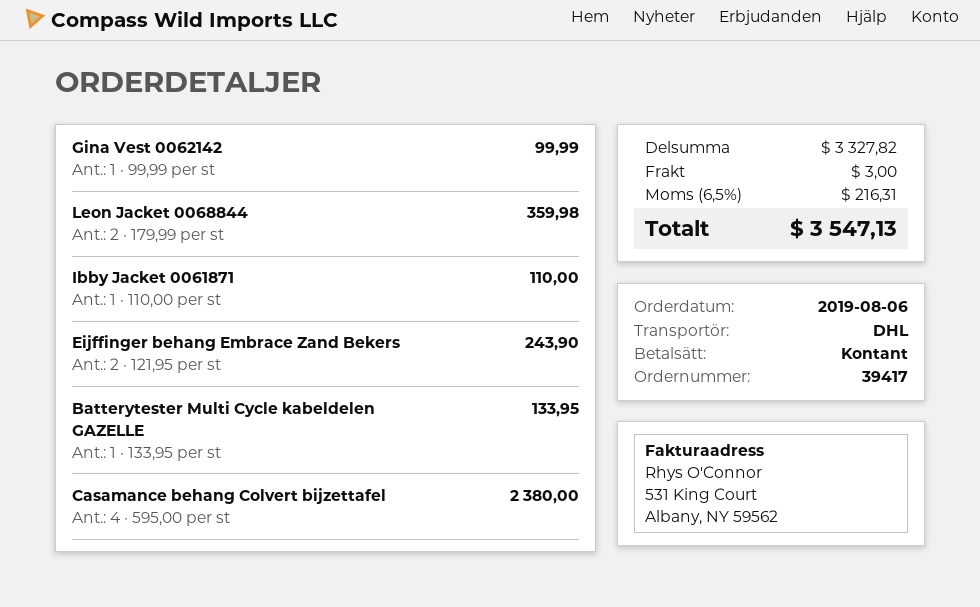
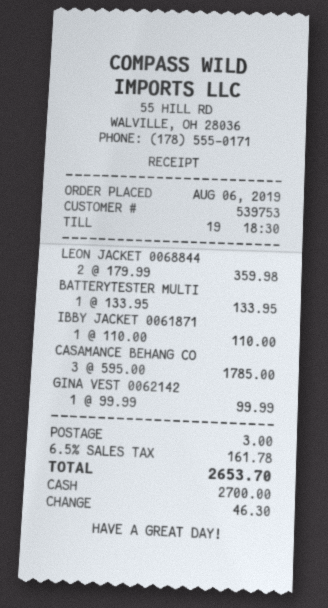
Eijffinger behang Embrace Zand Bekers: 2 x 121.95 = 243.90 -> none
Casamance behang Colvert bijzettafel: 4 x 595.00 = 2380.00 -> 3 x 595.00 = 1785.00
tax: 6.5% = 216.31 -> 6.5% = 161.78
total: 3547.13 -> 2653.70

